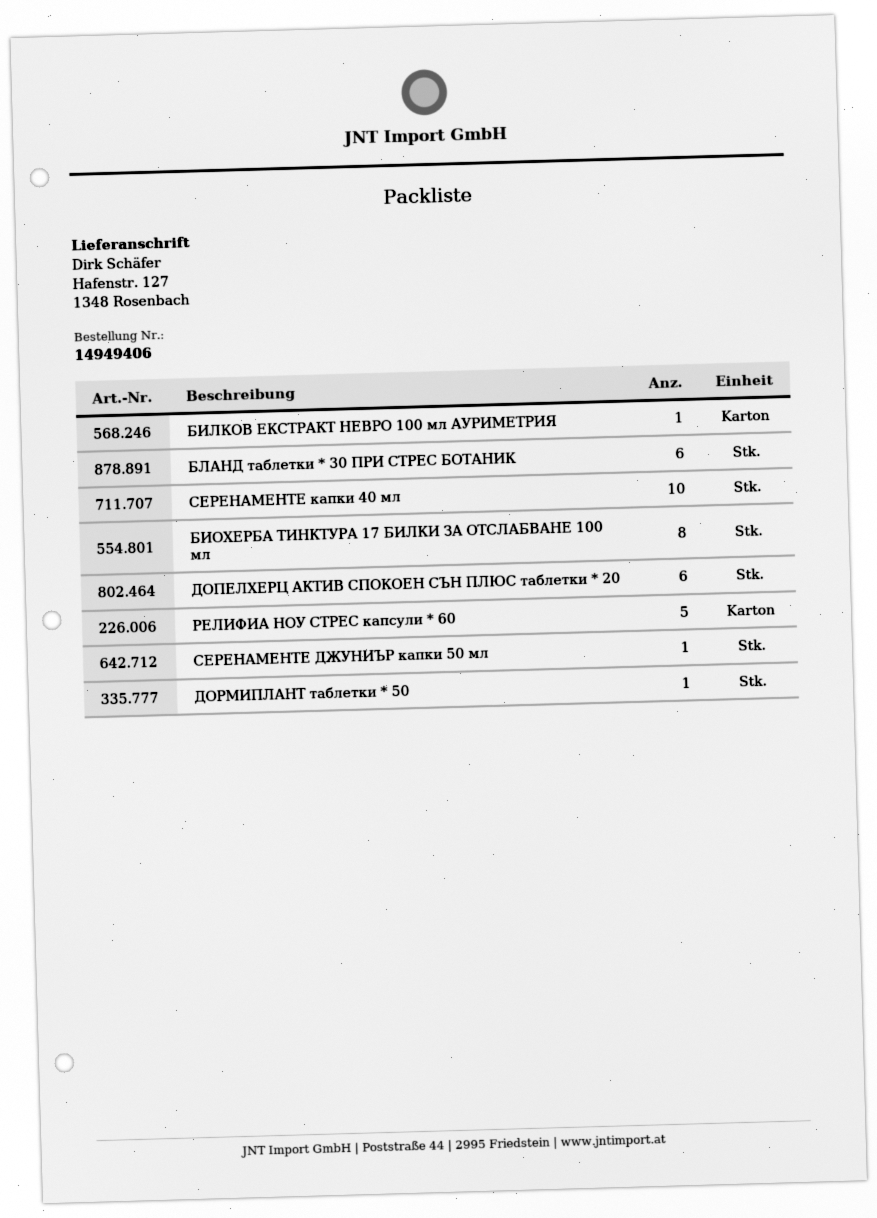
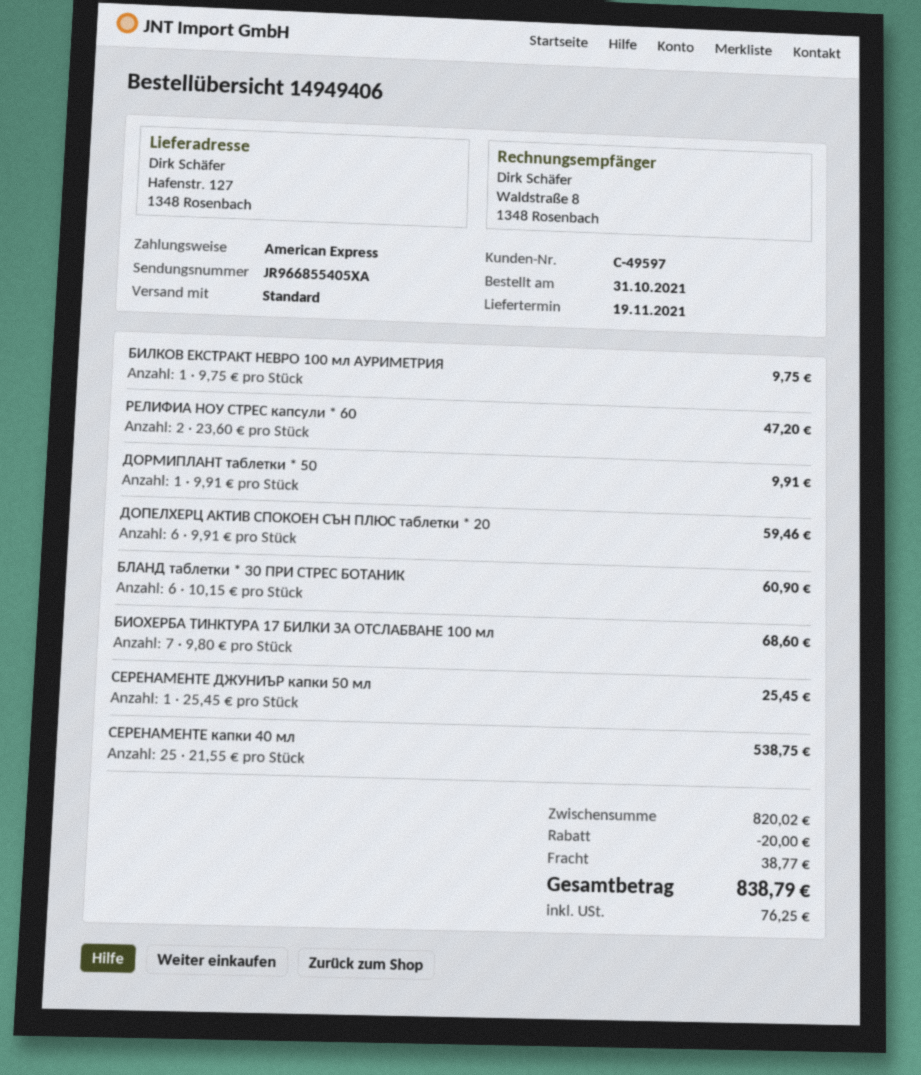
СЕРЕНАМЕНТЕ капки 40 мл: 10 -> 25
БИОХЕРБА ТИНКТУРА 17 БИЛКИ ЗА ОТСЛАБВАНЕ 100 мл: 8 -> 7
РЕЛИФИА НОУ СТРЕС капсули * 60: 5 -> 2

